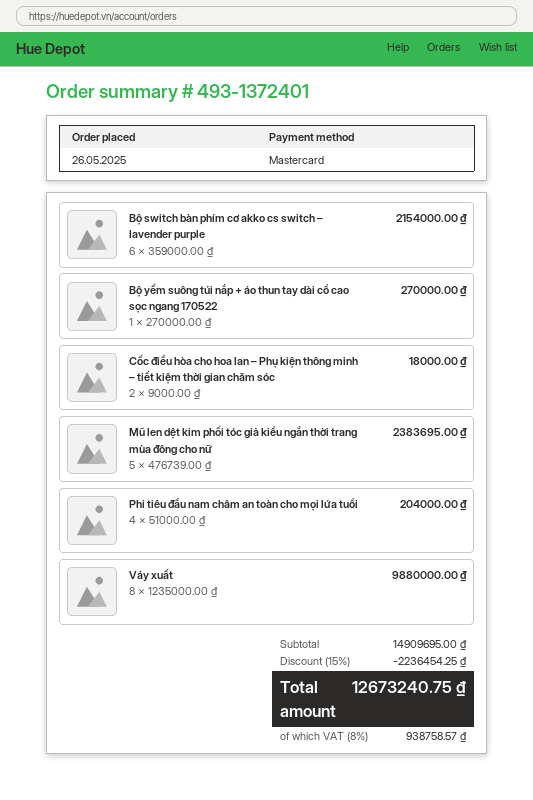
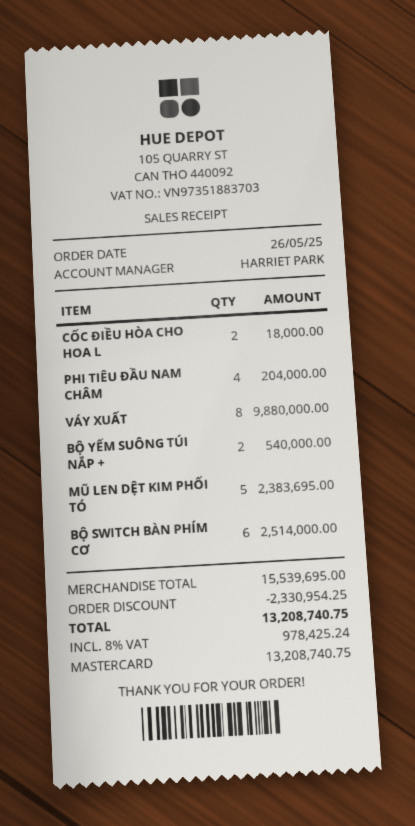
Bộ switch bàn phím cơ akko cs switch – lavender purple: 6 for 2154000.00 -> 6 for 2514000.00
Bộ yếm suông túi nắp + áo thun tay dài cổ cao sọc ngang 170522: 1 for 270000.00 -> 2 for 540000.00
subtotal: 14909695.00 -> 15539695.00
discount: 2236454.25 -> 2330954.25
tax: 8% = 938758.57 -> 8% = 978425.24
total: 12673240.75 -> 13208740.75

